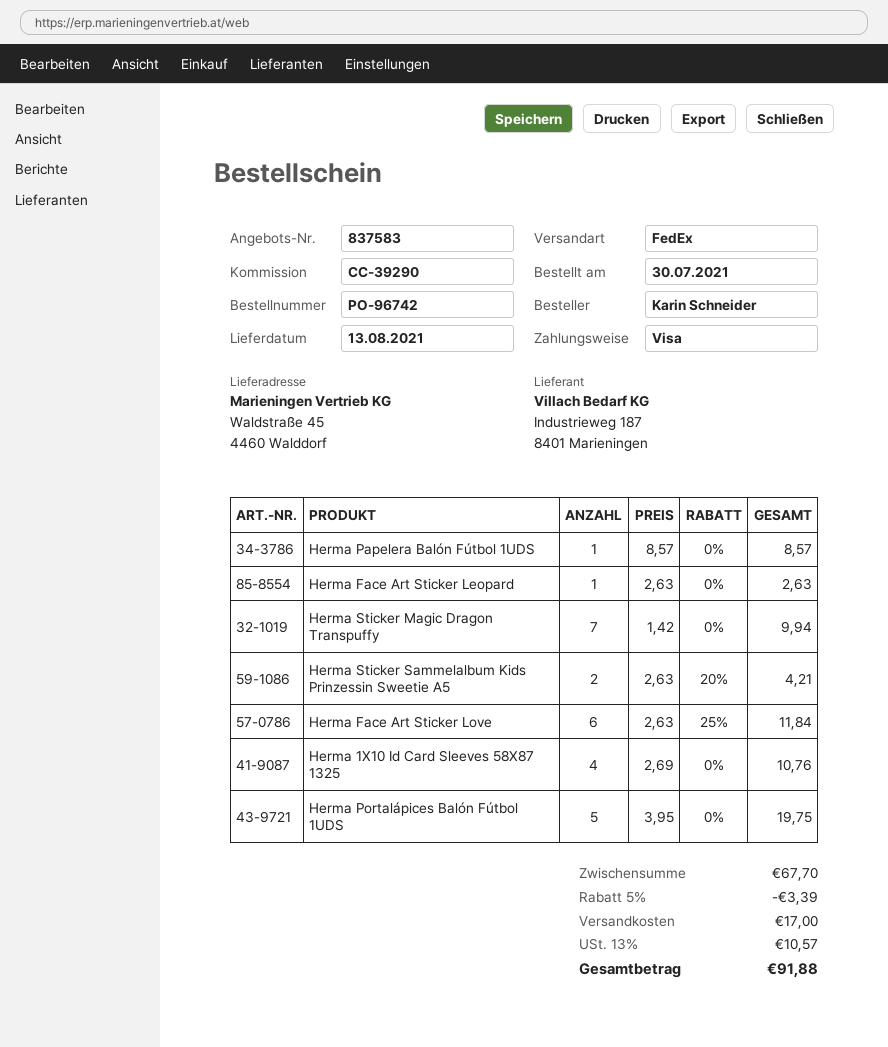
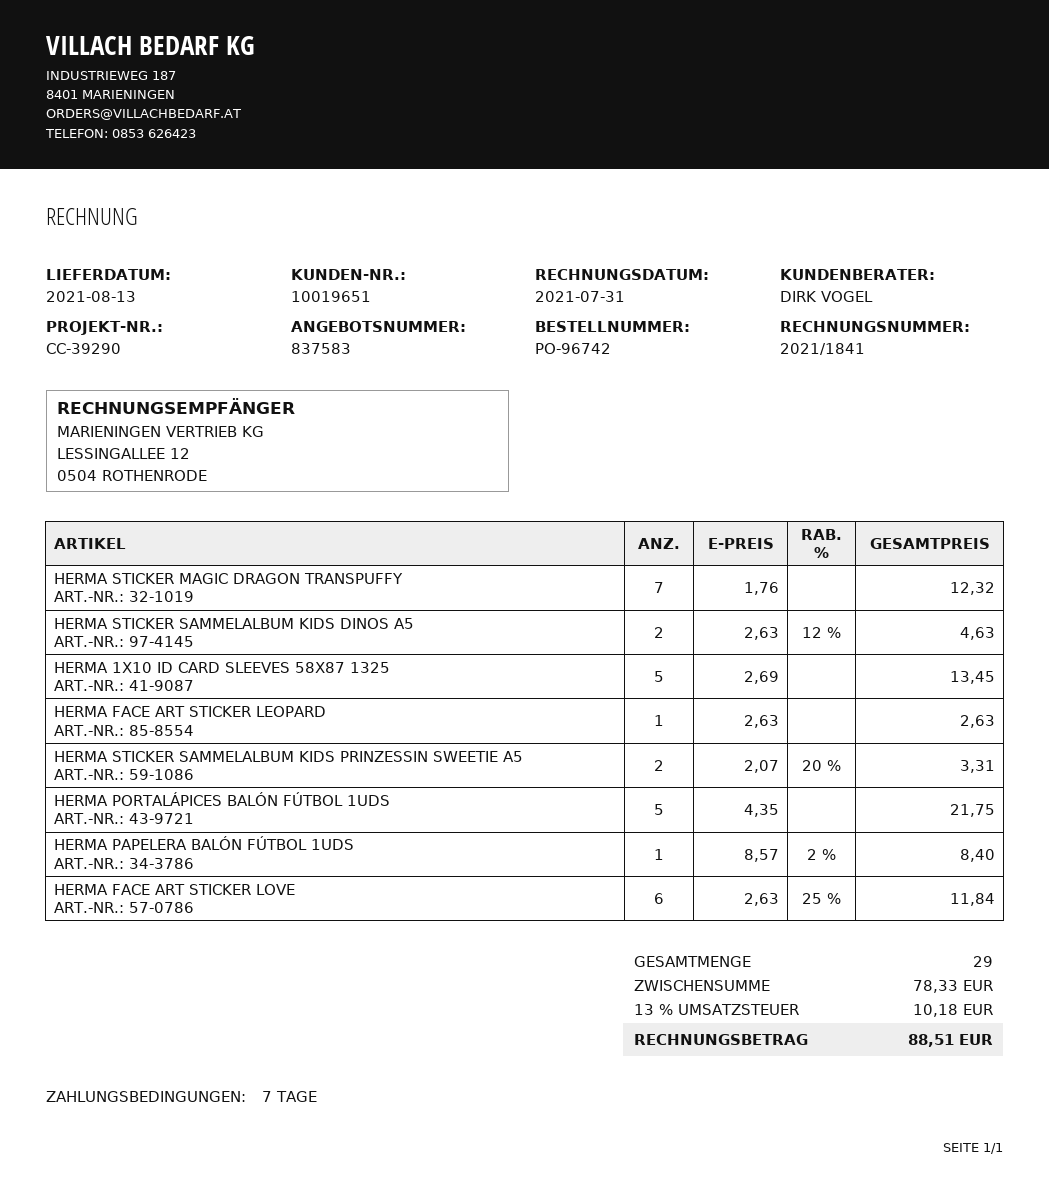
Herma Papelera Balón Fútbol 1UDS: 1 x 8.57 = 8.57 -> 1 x 8.57 - 2% = 8.40
Herma Sticker Magic Dragon Transpuffy: 7 x 1.42 = 9.94 -> 7 x 1.76 = 12.32
Herma Sticker Sammelalbum Kids Prinzessin Sweetie A5: 2 x 2.63 - 20% = 4.21 -> 2 x 2.07 - 20% = 3.31
Herma 1X10 Id Card Sleeves 58X87 1325: 4 x 2.69 = 10.76 -> 5 x 2.69 = 13.45
Herma Portalápices Balón Fútbol 1UDS: 5 x 3.95 = 19.75 -> 5 x 4.35 = 21.75
HERMA STICKER SAMMELALBUM KIDS DINOS A5: none -> 2 x 2.63 - 12% = 4.63
subtotal: 67.70 -> 78.33
discount: 5% = 3.39 -> none
shipping: 17.00 -> none
tax: 13% = 10.57 -> 13% = 10.18
total: 91.88 -> 88.51

